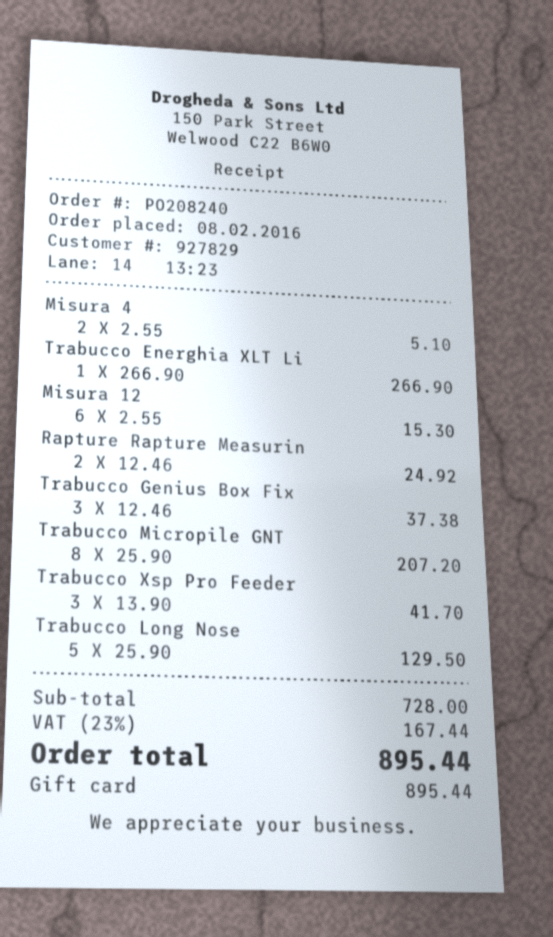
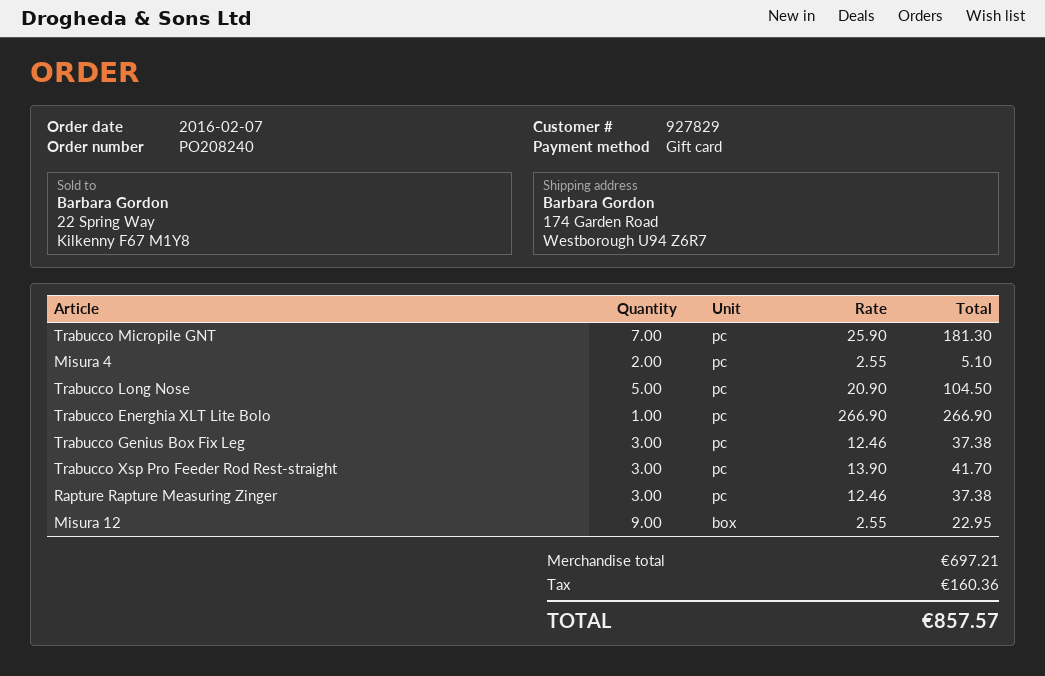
order date: 2016-02-08 -> 2016-02-07
Misura 12: 6 x 2.55 = 15.30 -> 9 x 2.55 = 22.95
Rapture Rapture Measurin: 2 x 12.46 = 24.92 -> 3 x 12.46 = 37.38
Trabucco Micropile GNT: 8 x 25.90 = 207.20 -> 7 x 25.90 = 181.30
Trabucco Long Nose: 5 x 25.90 = 129.50 -> 5 x 20.90 = 104.50
subtotal: 728.00 -> 697.21
tax: 167.44 -> 160.36
total: 895.44 -> 857.57

